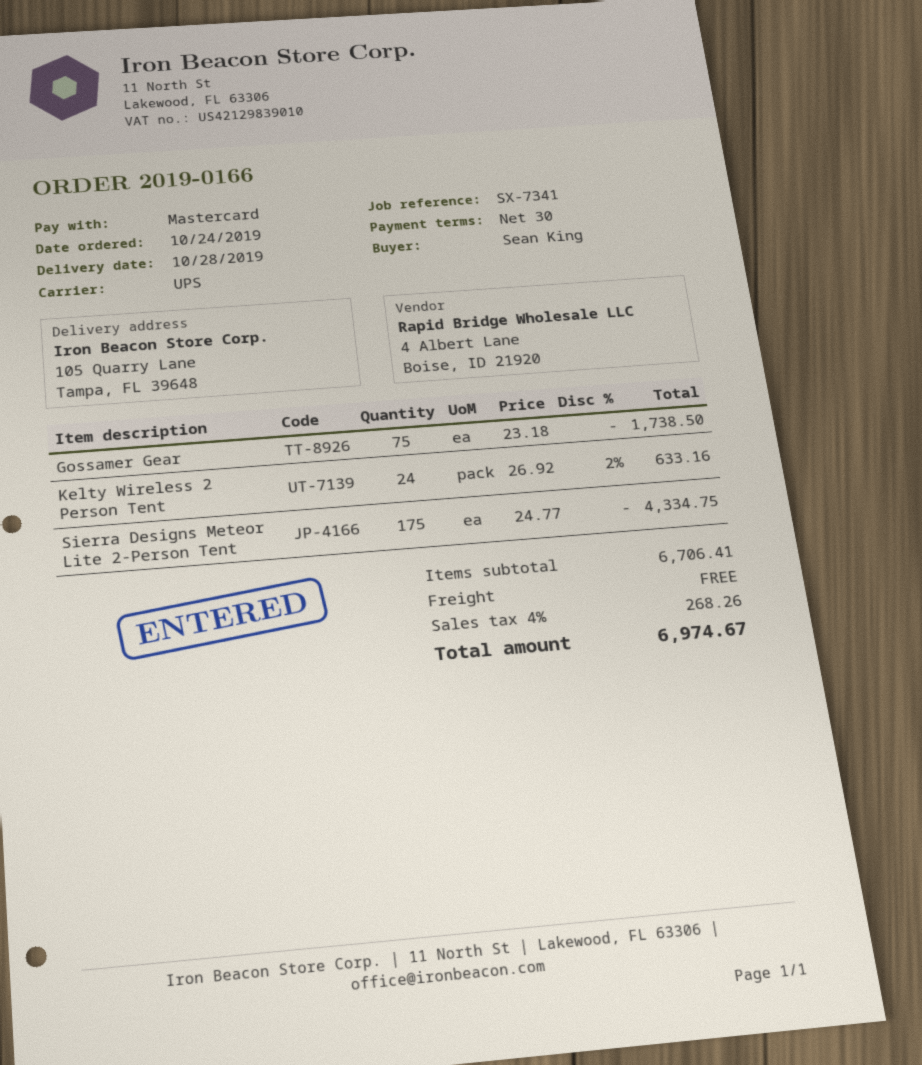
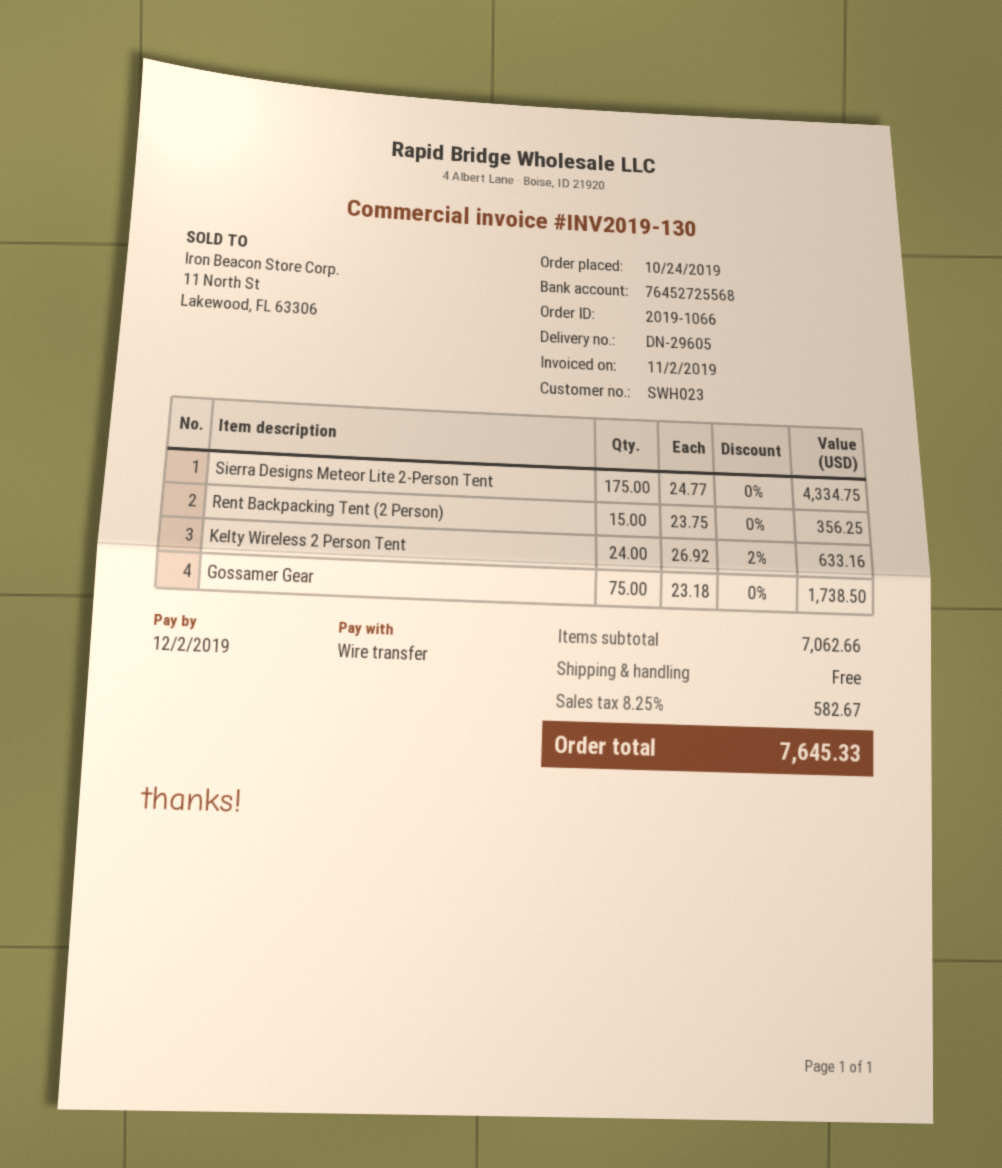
order number: 2019-0166 -> 2019-1066
payment method: Mastercard -> bank transfer
Rent Backpacking Tent (2 Person): none -> 15 x 23.75 = 356.25
subtotal: 6706.41 -> 7062.66
tax: 4% = 268.26 -> 8.25% = 582.67
total: 6974.67 -> 7645.33

